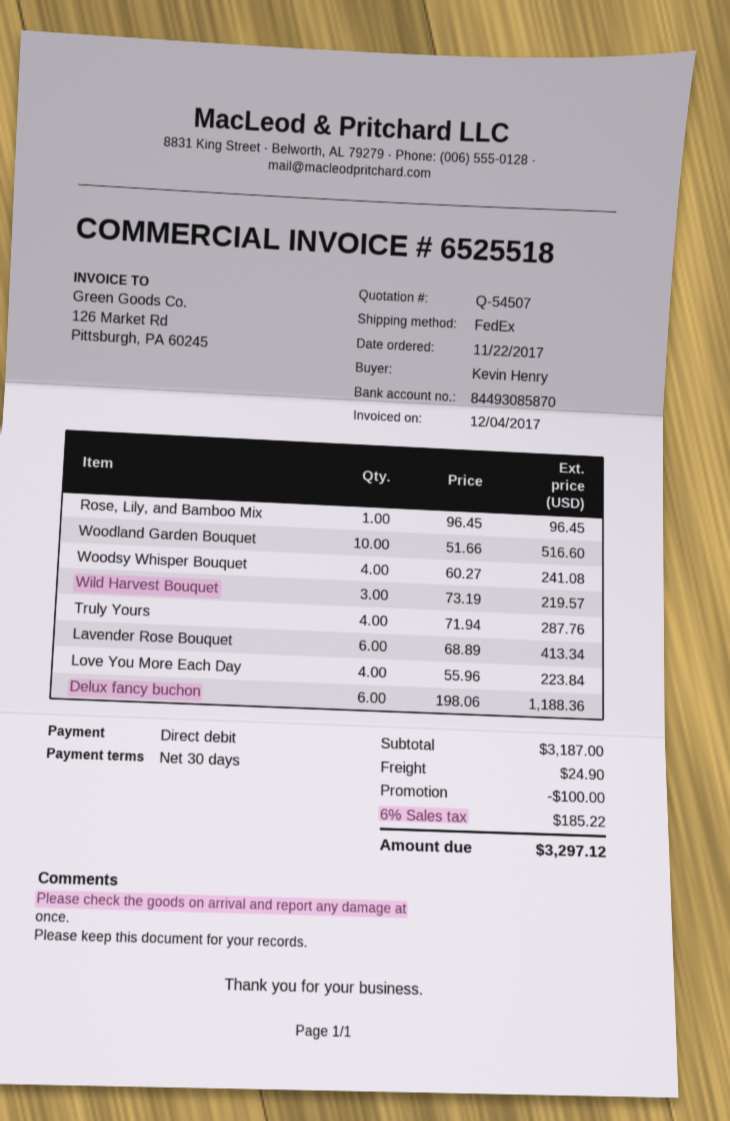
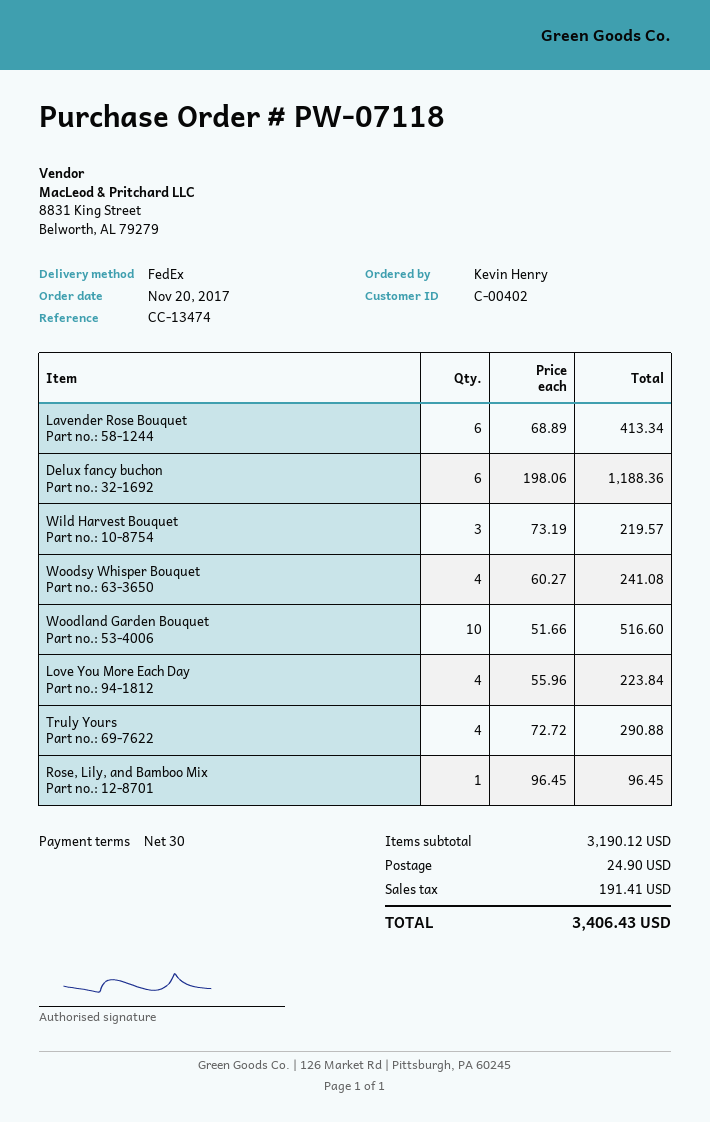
order date: 2017-11-22 -> 2017-11-20
Truly Yours: 4 x 71.94 = 287.76 -> 4 x 72.72 = 290.88
subtotal: 3187.00 -> 3190.12
discount: 100.00 -> none
tax: 185.22 -> 191.41
total: 3297.12 -> 3406.43

